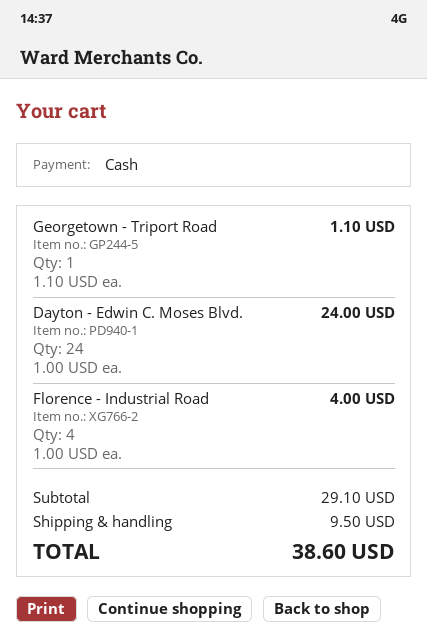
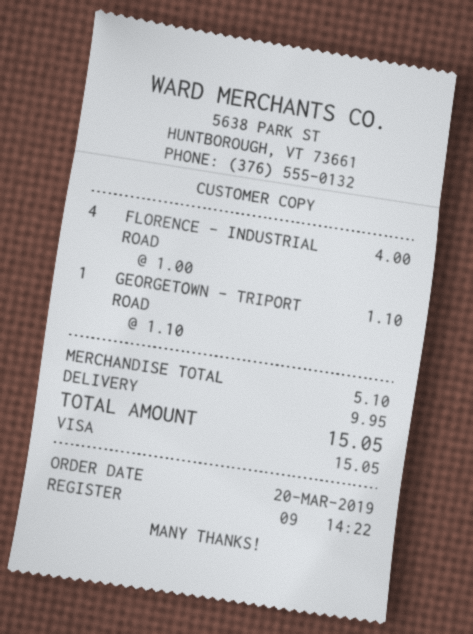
payment method: cash -> Visa
Dayton - Edwin C. Moses Blvd.: 24 x 1.00 = 24.00 -> none
subtotal: 29.10 -> 5.10
shipping: 9.50 -> 9.95
total: 38.60 -> 15.05

